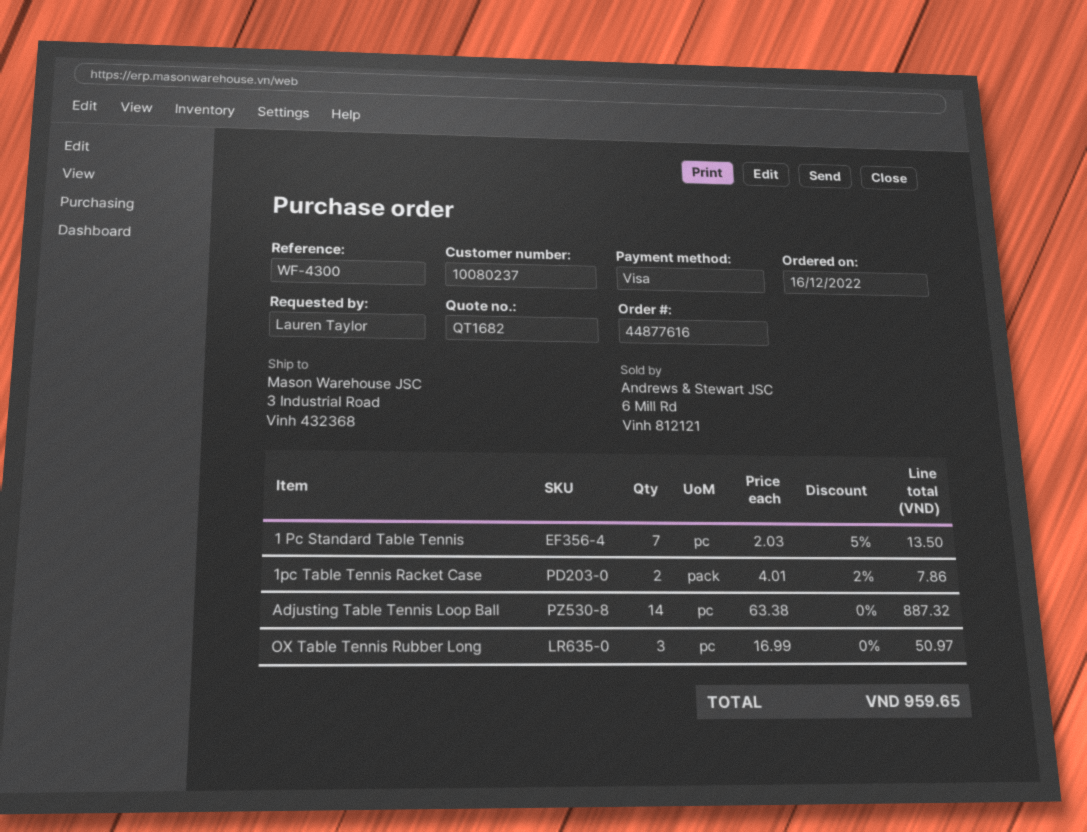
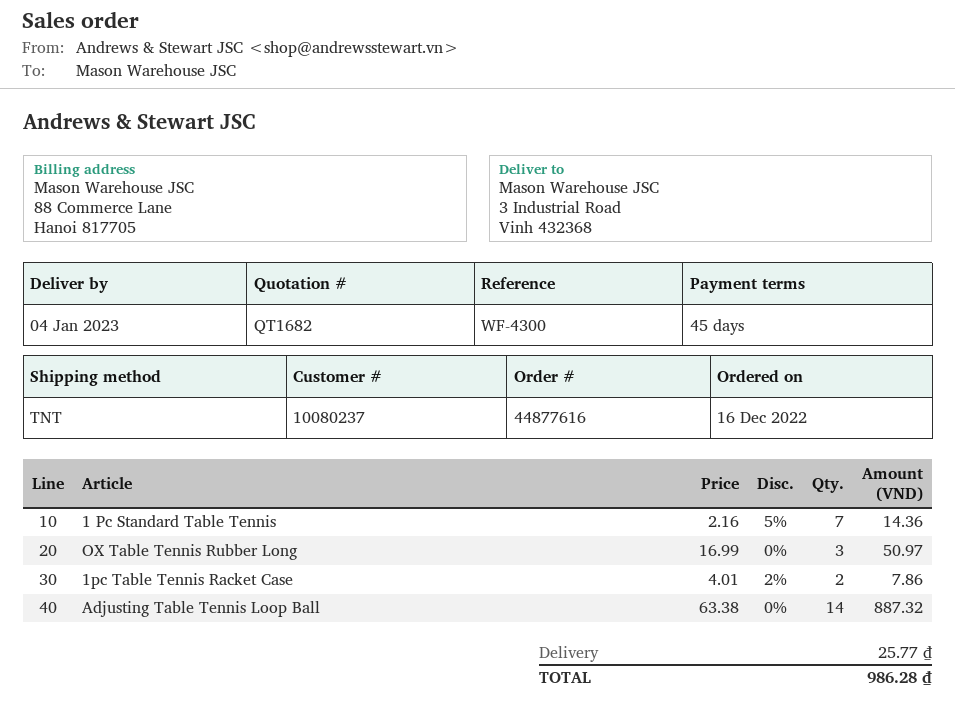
1 Pc Standard Table Tennis: 7 x 2.03 - 5% = 13.50 -> 7 x 2.16 - 5% = 14.36
shipping: none -> 25.77
total: 959.65 -> 986.28

